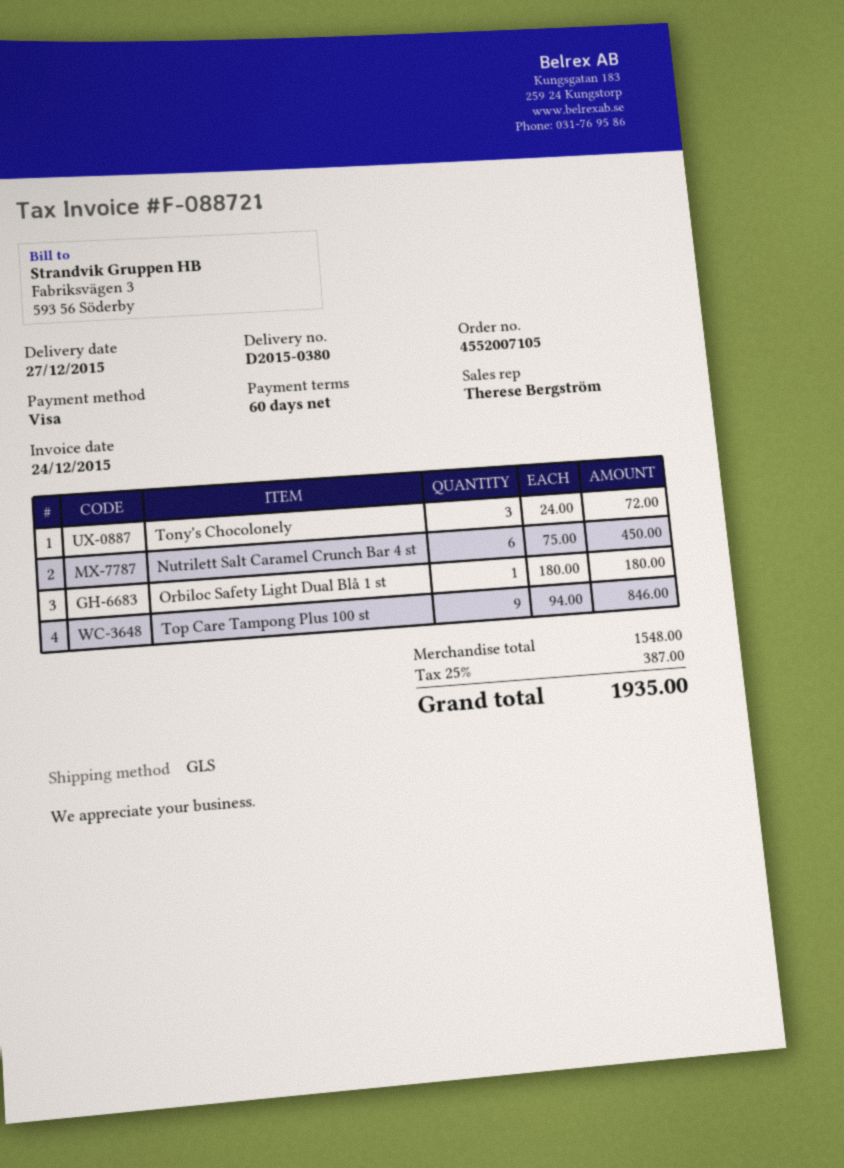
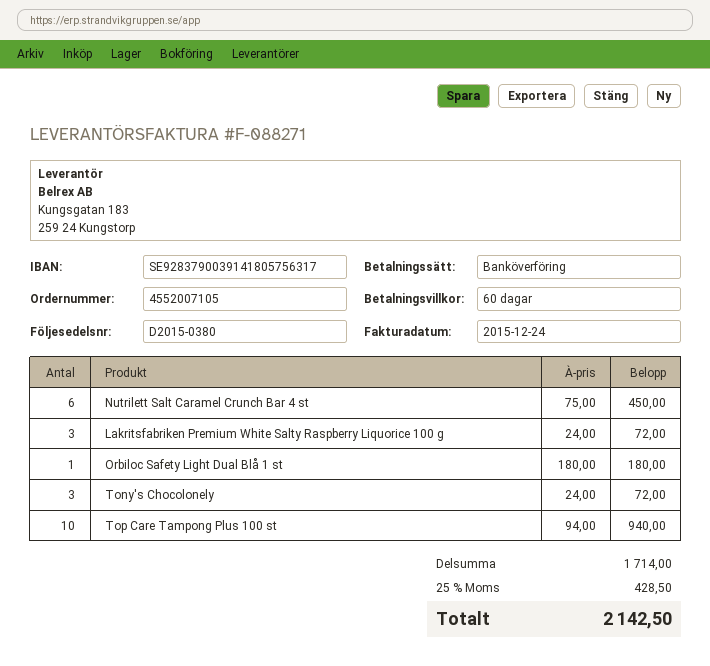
invoice number: F-088721 -> F-088271
payment method: Visa -> bank transfer
Top Care Tampong Plus 100 st: 9 x 94.00 = 846.00 -> 10 x 94.00 = 940.00
Lakritsfabriken Premium White Salty Raspberry Liquorice 100 g: none -> 3 x 24.00 = 72.00
subtotal: 1548.00 -> 1714.00
tax: 25% = 387.00 -> 25% = 428.50
total: 1935.00 -> 2142.50

